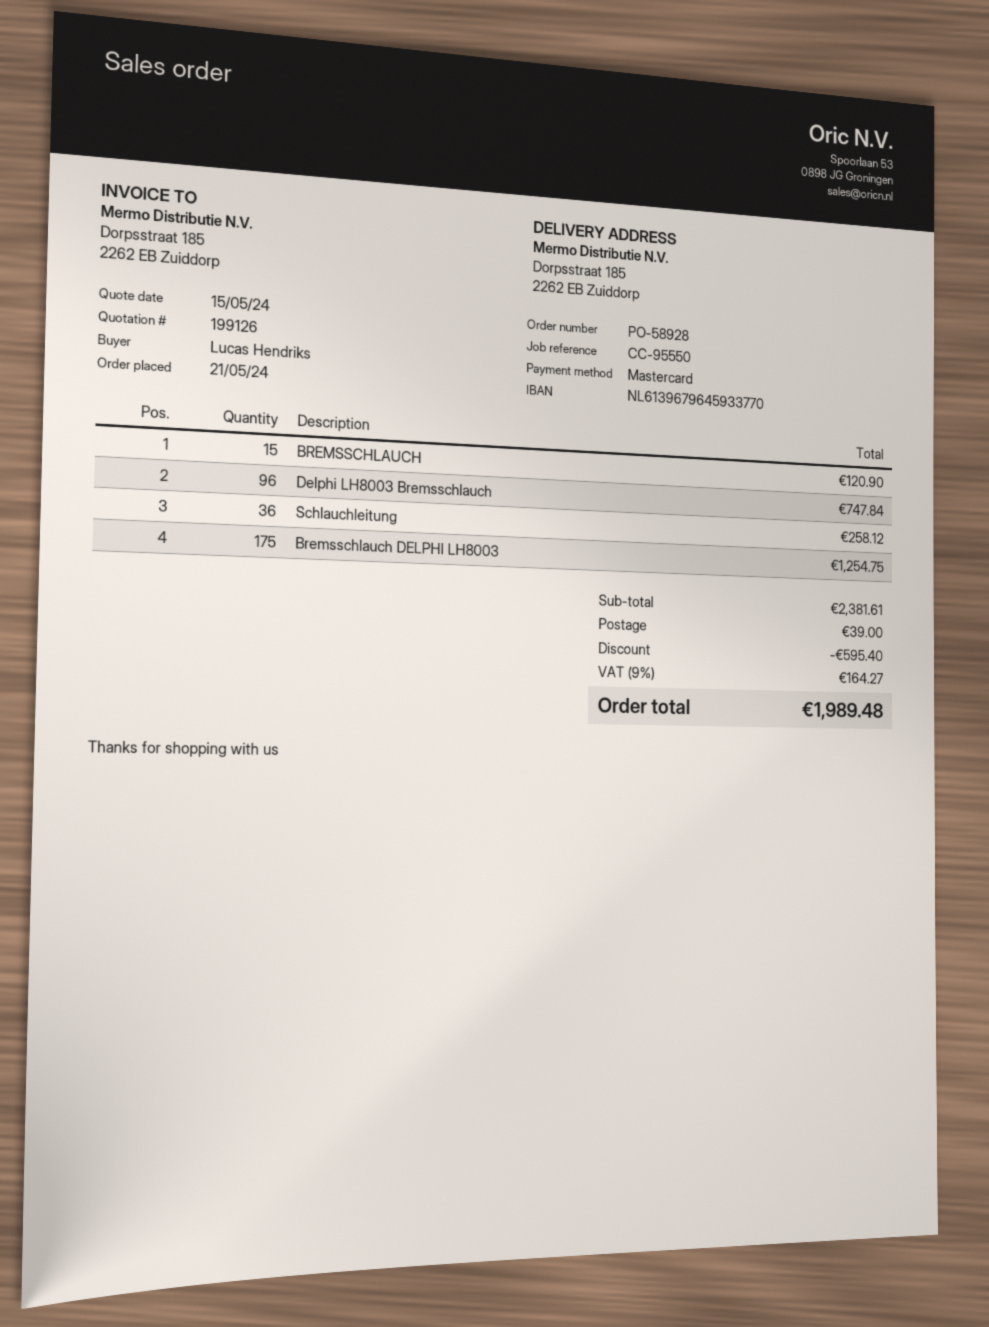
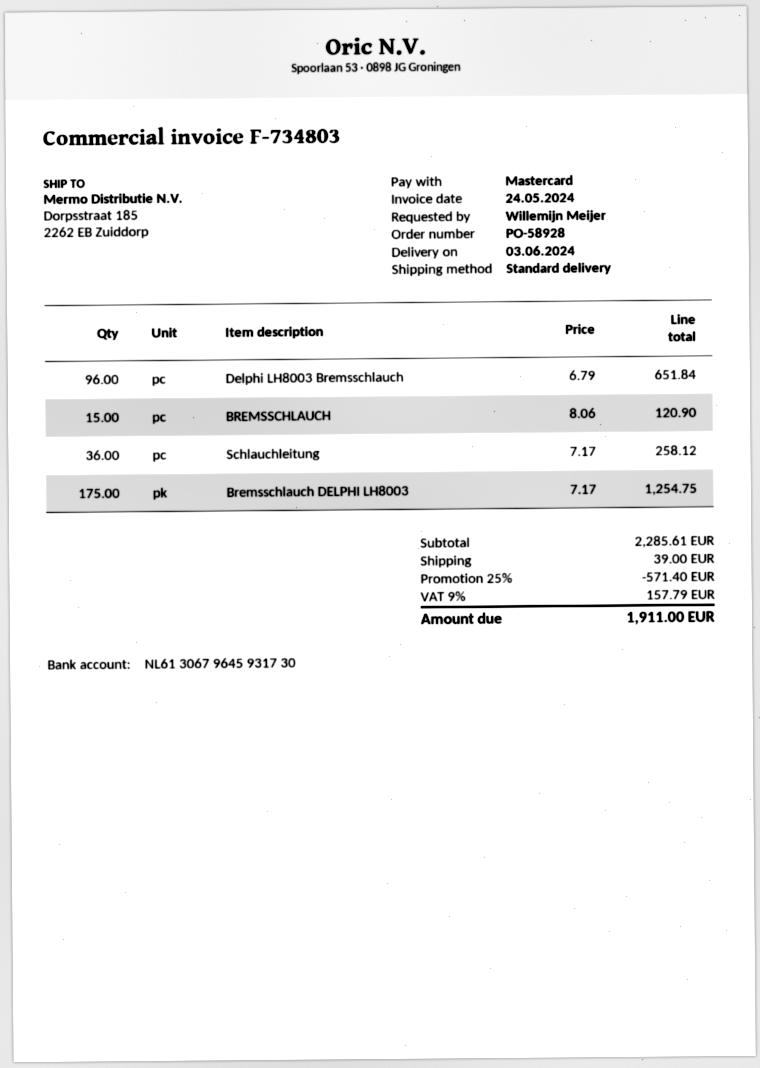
ordered by: Lucas Hendriks -> Willemijn Meijer
bank account: NL6139679645933770 -> NL6130679645931730
Delphi LH8003 Bremsschlauch: 96 for 747.84 -> 96 for 651.84
subtotal: 2381.61 -> 2285.61
discount: 595.40 -> 571.40
tax: 9% = 164.27 -> 9% = 157.79
total: 1989.48 -> 1911.00

